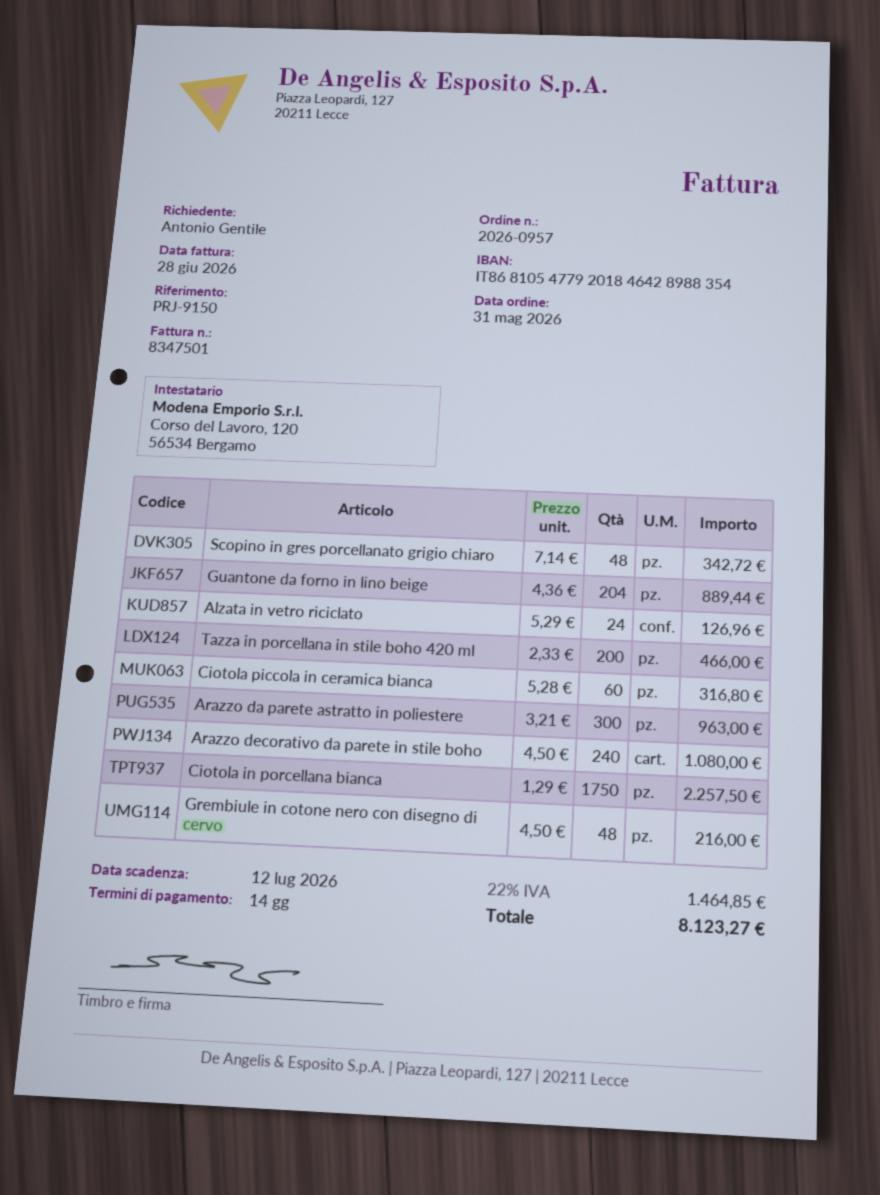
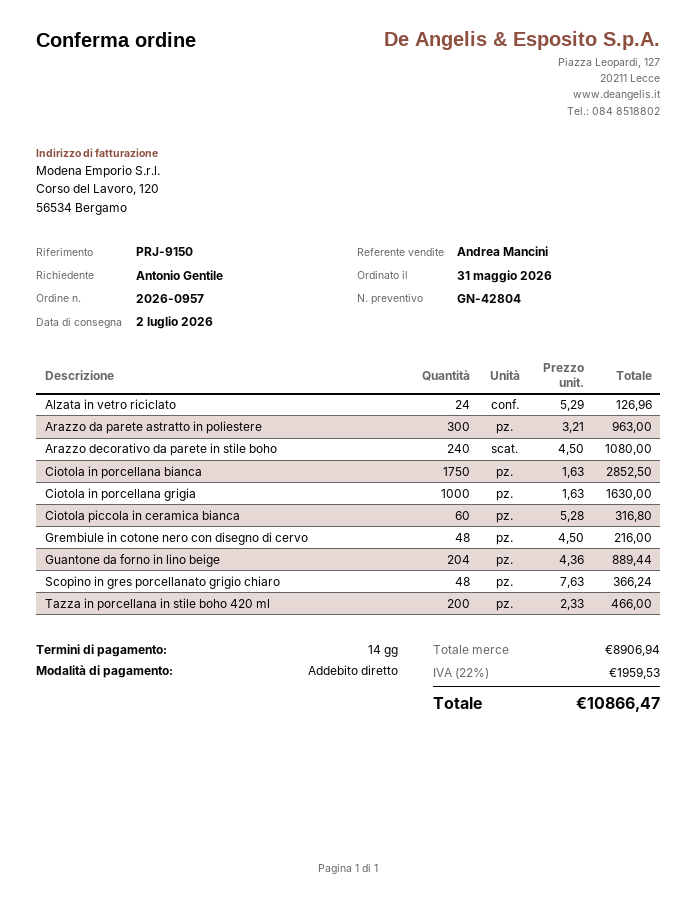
Scopino in gres porcellanato grigio chiaro: 48 x 7.14 = 342.72 -> 48 x 7.63 = 366.24
Ciotola in porcellana bianca: 1750 x 1.29 = 2257.50 -> 1750 x 1.63 = 2852.50
Ciotola in porcellana grigia: none -> 1000 x 1.63 = 1630.00
tax: 22% = 1464.85 -> 22% = 1959.53
total: 8123.27 -> 10866.47

